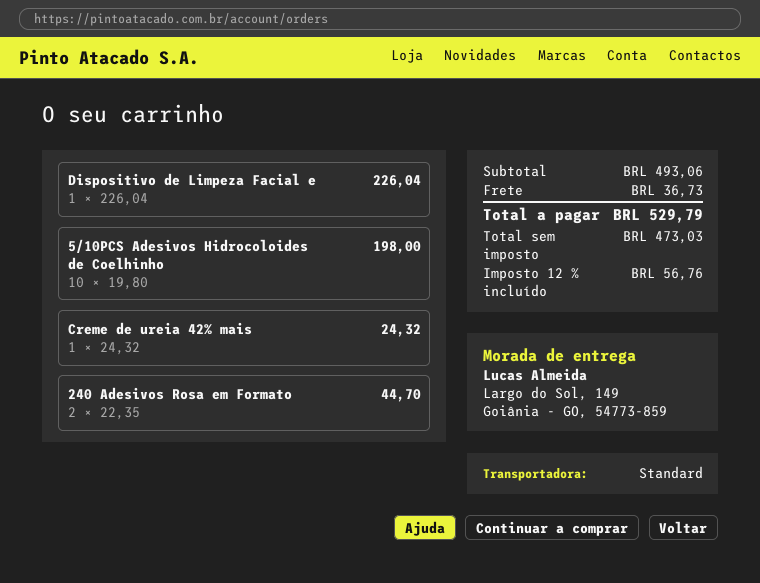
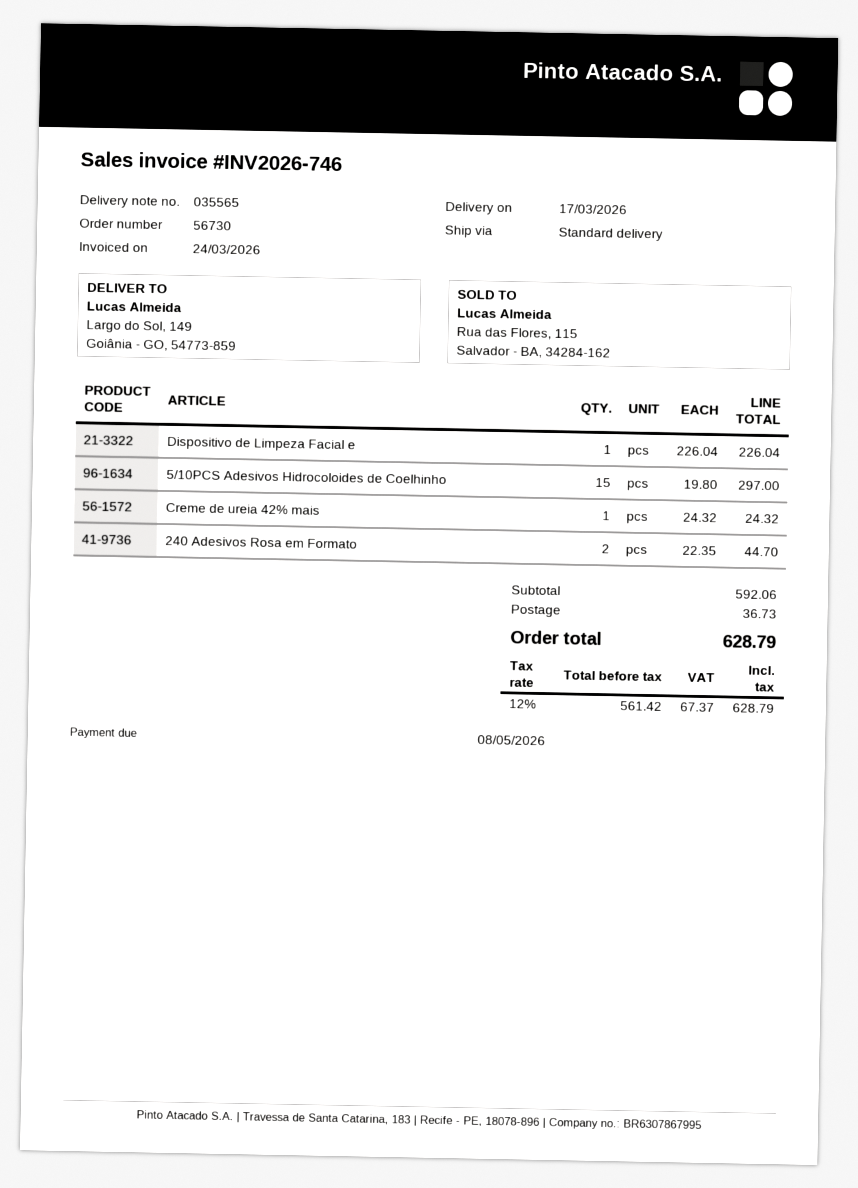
5/10PCS Adesivos Hidrocoloides de Coelhinho: 10 x 19.80 = 198.00 -> 15 x 19.80 = 297.00
subtotal: 493.06 -> 592.06
net: 473.03 -> 561.42
tax: 12% = 56.76 -> 12% = 67.37
total: 529.79 -> 628.79

